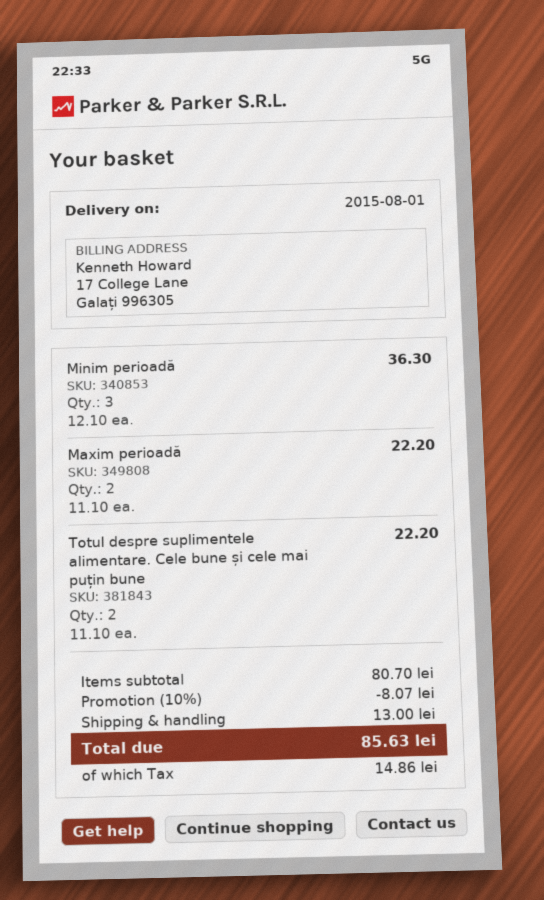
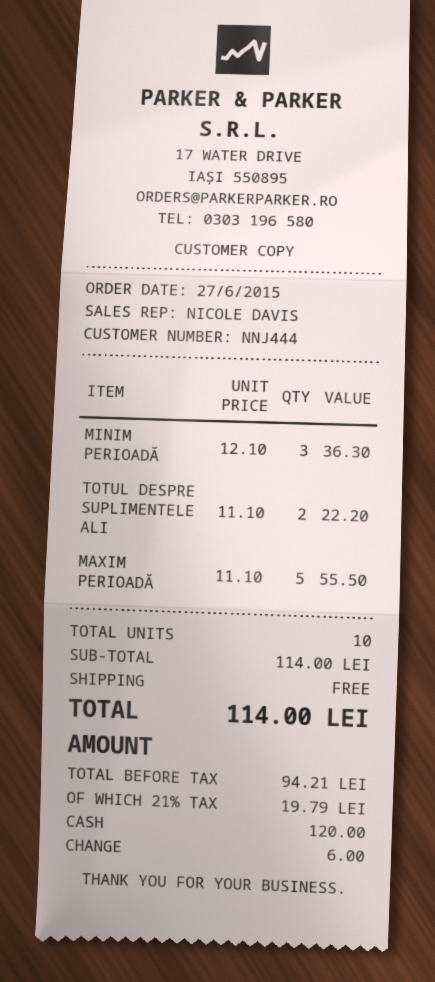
Maxim perioadă: 2 x 11.10 = 22.20 -> 5 x 11.10 = 55.50
subtotal: 80.70 -> 114.00
discount: 10% = 8.07 -> none
shipping: 13.00 -> 0.00
tax: 14.86 -> 19.79
total: 85.63 -> 114.00

